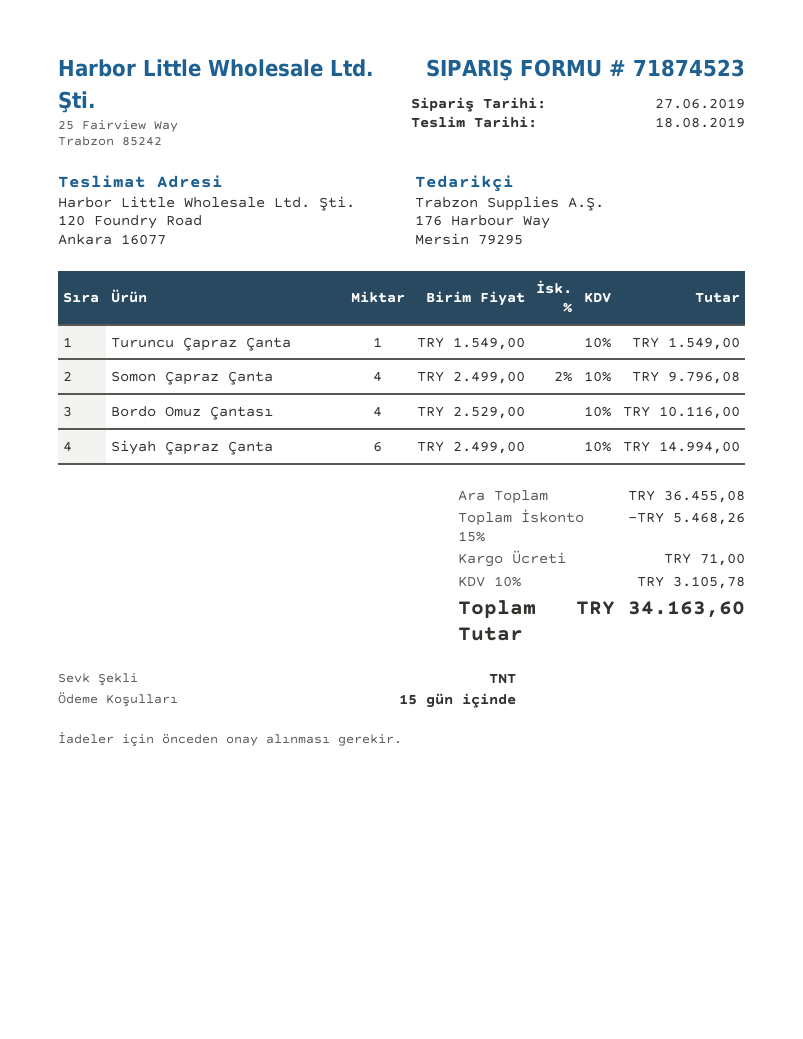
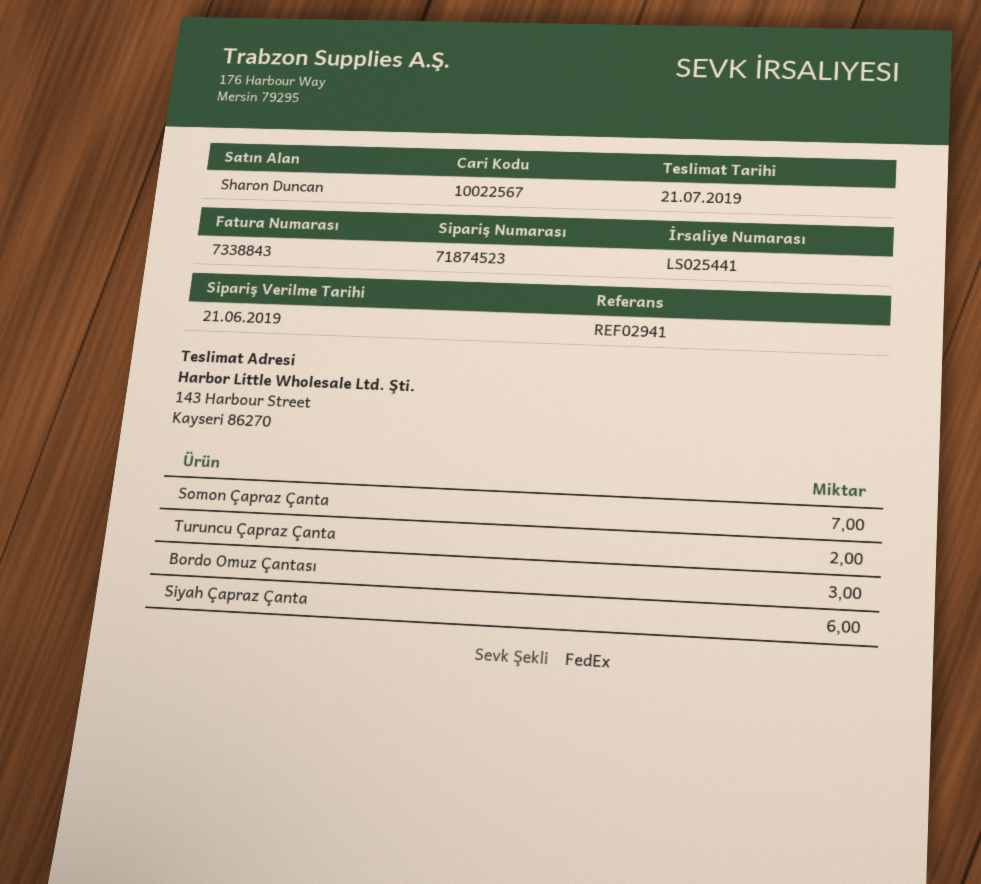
order date: 2019-06-27 -> 2019-06-21
delivery date: 2019-08-18 -> 2019-07-21
shipping method: TNT -> FedEx
ship to: 120 Foundry Road, Ankara 16077 -> 143 Harbour Street, Kayseri 86270
Turuncu Çapraz Çanta: 1 -> 2
Somon Çapraz Çanta: 4 -> 7
Bordo Omuz Çantası: 4 -> 3

